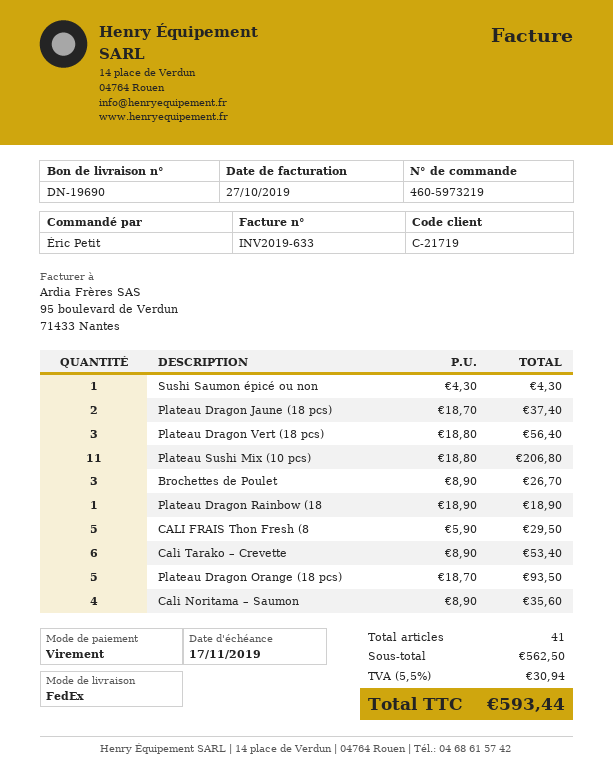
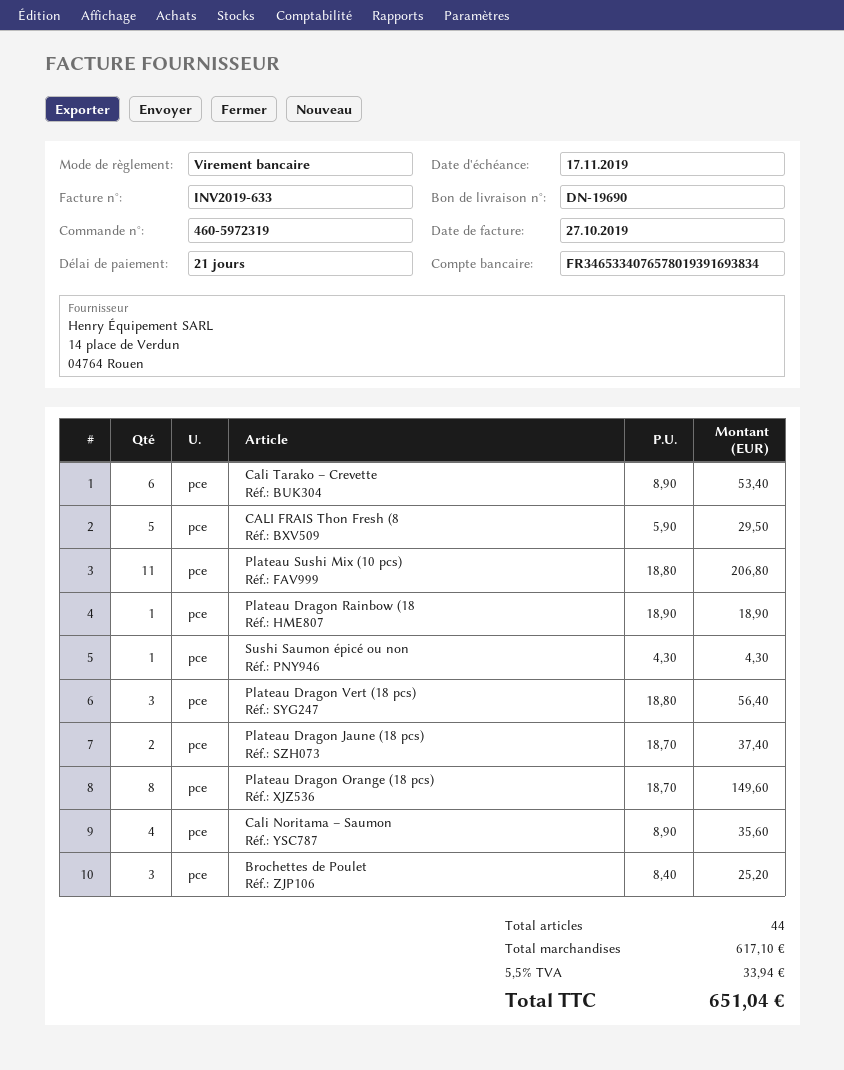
order number: 460-5973219 -> 460-5972319
Brochettes de Poulet: 3 x 8.90 = 26.70 -> 3 x 8.40 = 25.20
Plateau Dragon Orange (18 pcs): 5 x 18.70 = 93.50 -> 8 x 18.70 = 149.60
total quantity: 41 -> 44
subtotal: 562.50 -> 617.10
tax: 5.5% = 30.94 -> 5.5% = 33.94
total: 593.44 -> 651.04

